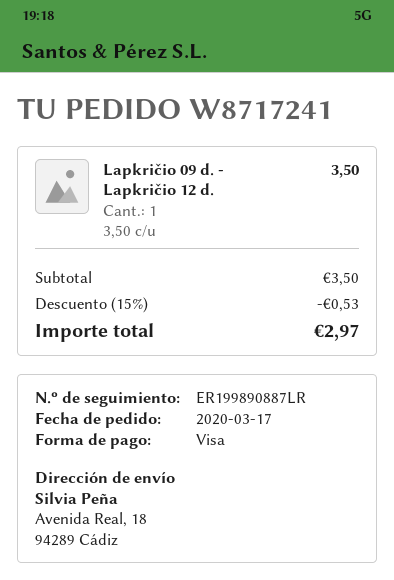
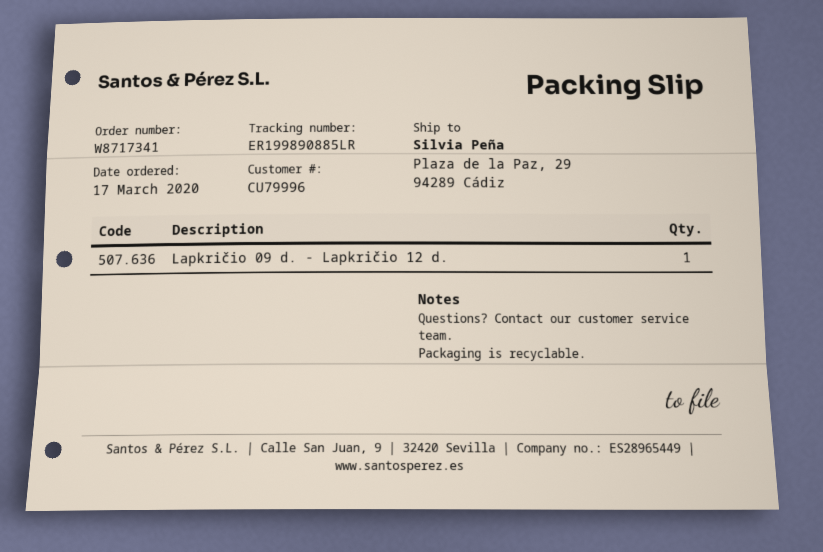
order number: W8717241 -> W8717341
tracking number: ER199890887LR -> ER199890885LR
ship to: Avenida Real, 18, 94289 Cádiz -> Plaza de la Paz, 29, 94289 Cádiz

